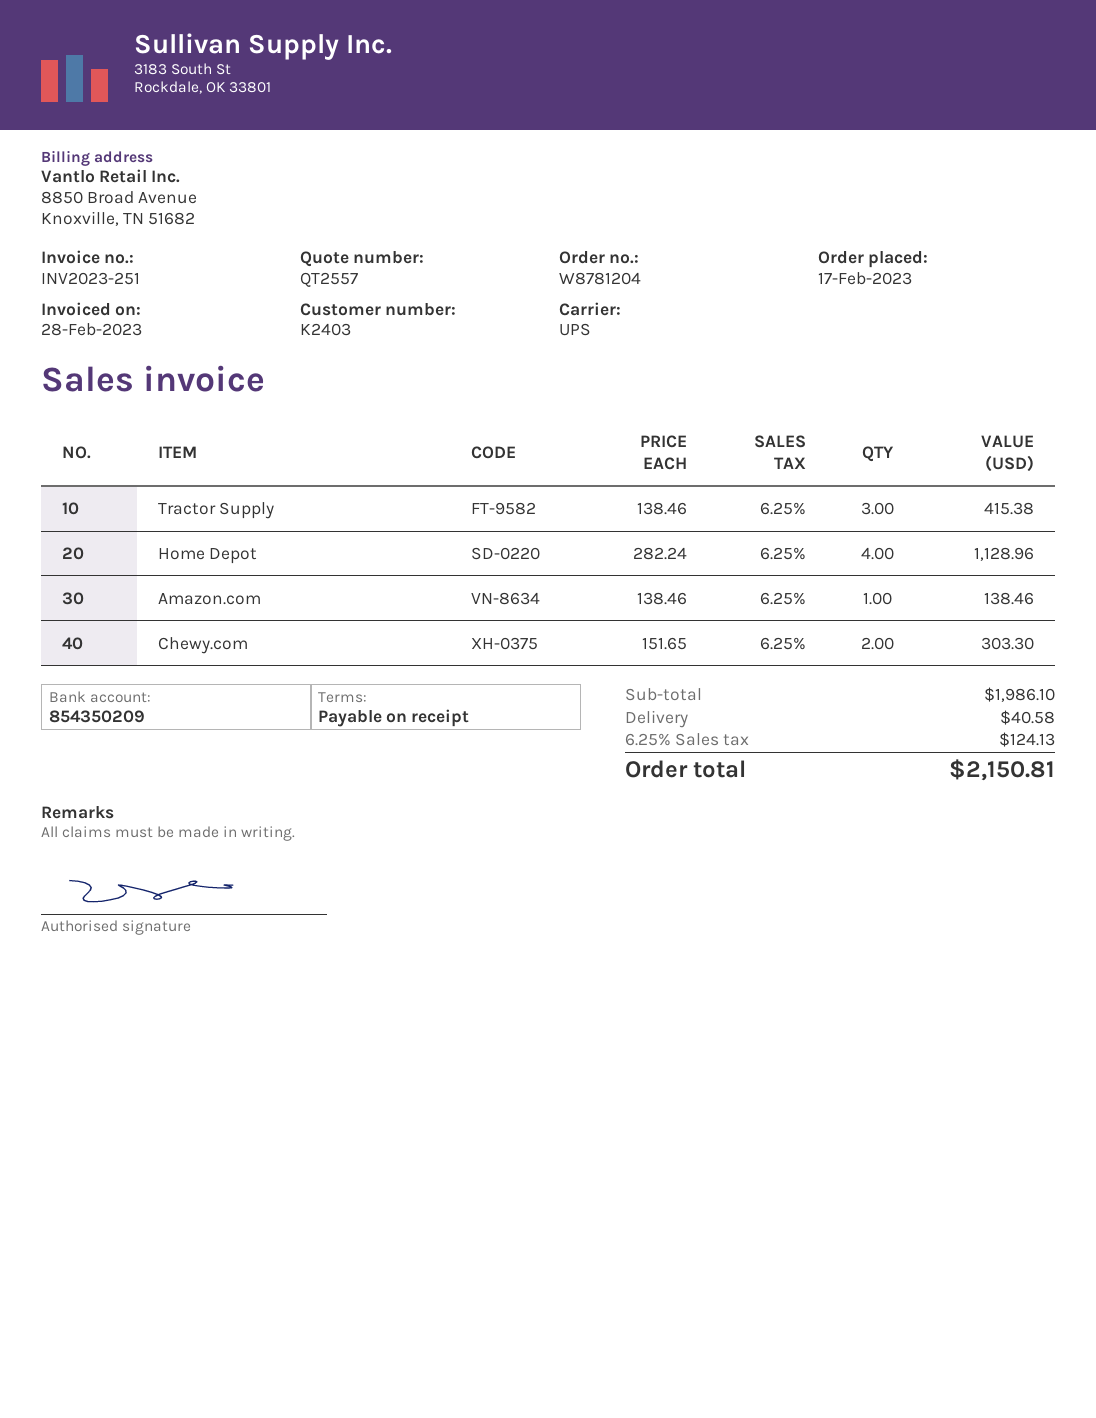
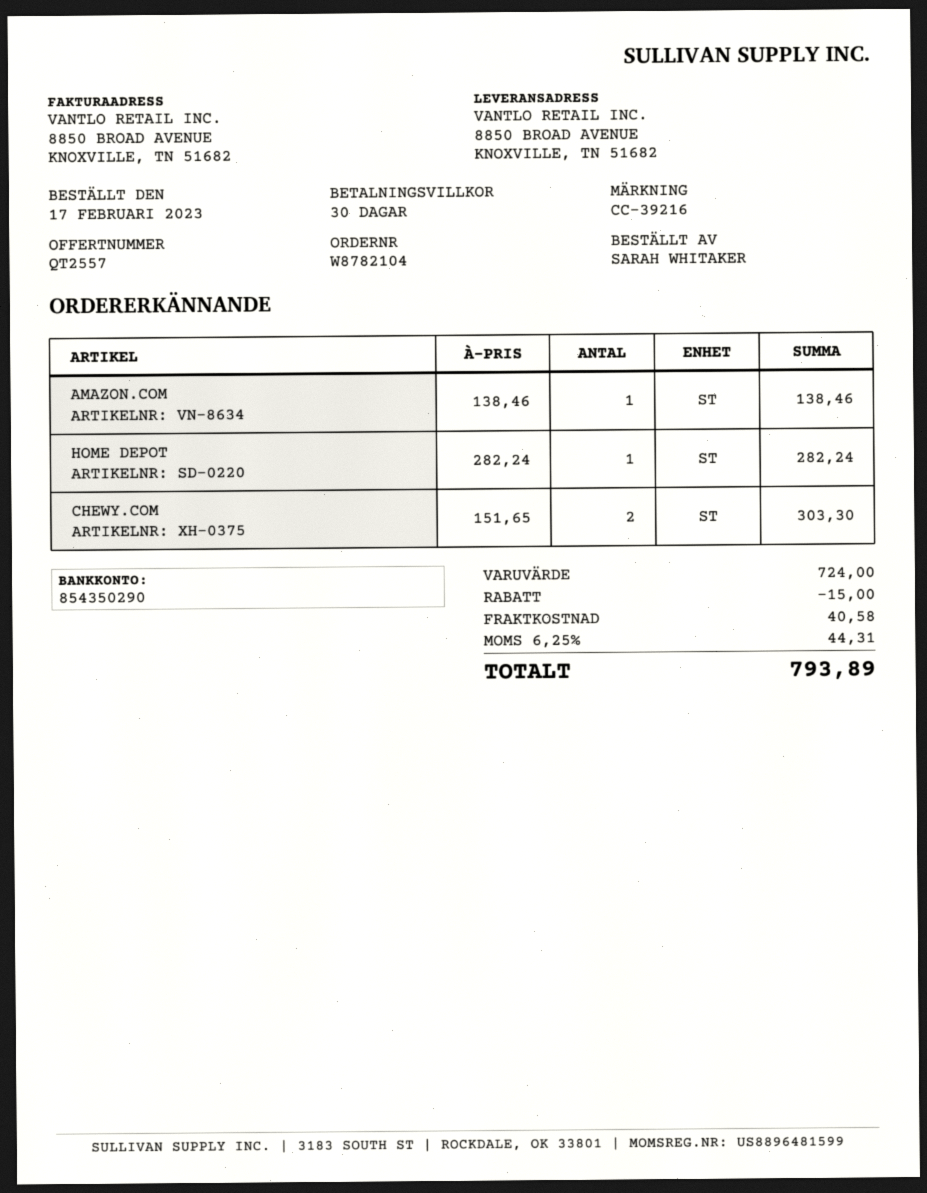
order number: W8781204 -> W8782104
payment terms: on receipt -> 30 days
bank account: 854350209 -> 854350290
Tractor Supply: 3 x 138.46 = 415.38 -> none
Home Depot: 4 x 282.24 = 1128.96 -> 1 x 282.24 = 282.24
subtotal: 1986.10 -> 724.00
discount: none -> 15.00
tax: 6.25% = 124.13 -> 6.25% = 44.31
total: 2150.81 -> 793.89

